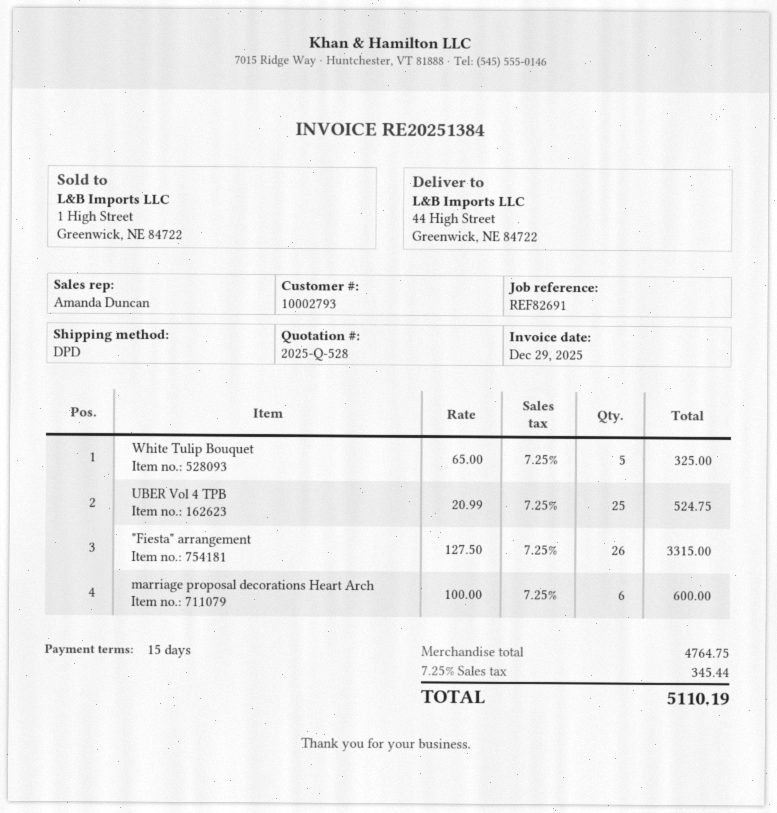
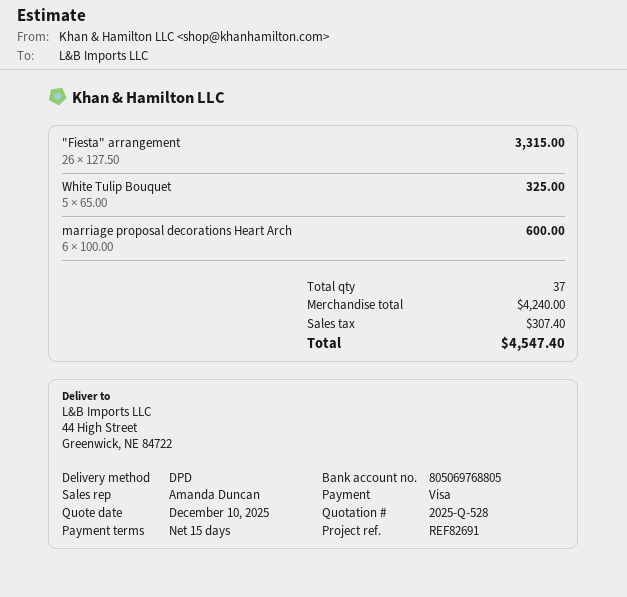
UBER Vol 4 TPB: 25 x 20.99 = 524.75 -> none
subtotal: 4764.75 -> 4240.00
tax: 345.44 -> 307.40
total: 5110.19 -> 4547.40

